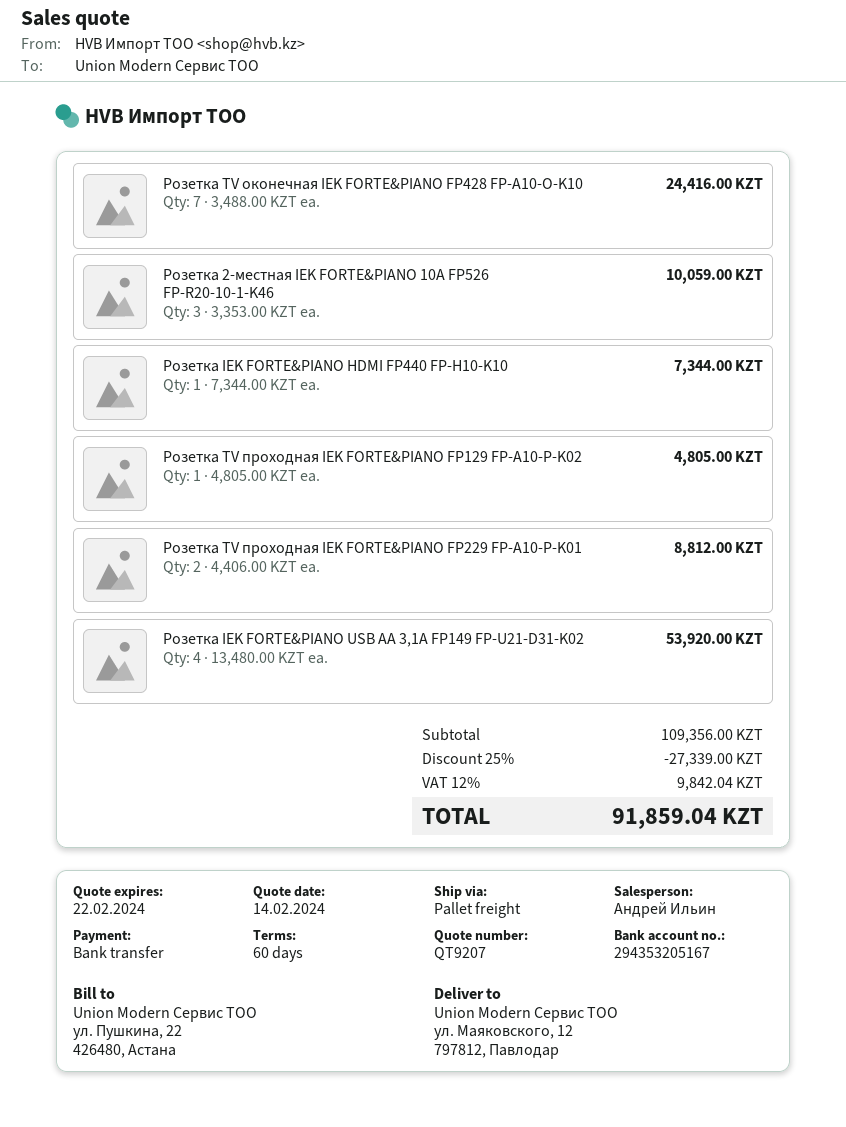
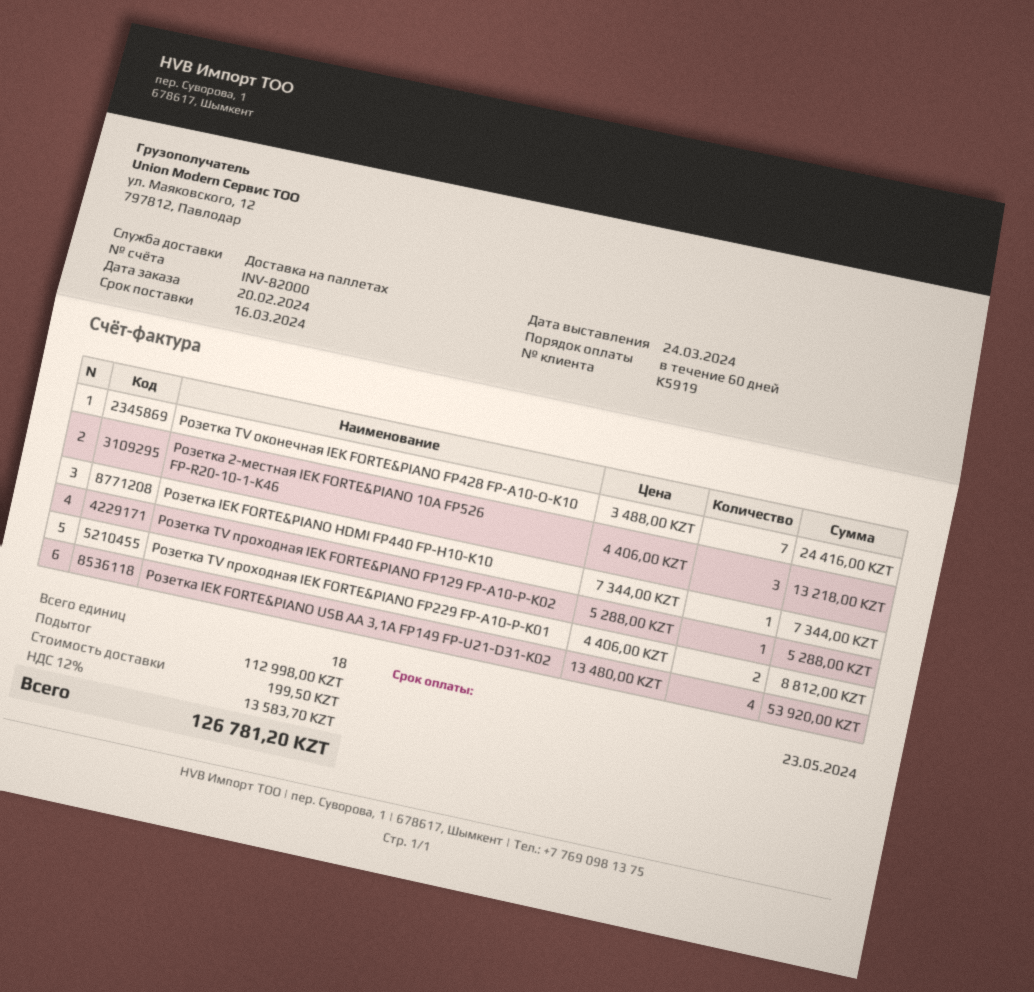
Розетка 2-местная IEK FORTE&PIANO 10А FP526 FP-R20-10-1-K46: 3 x 3353.00 = 10059.00 -> 3 x 4406.00 = 13218.00
Розетка TV проходная IEK FORTE&PIANO FP129 FP-A10-P-K02: 1 x 4805.00 = 4805.00 -> 1 x 5288.00 = 5288.00
subtotal: 109356.00 -> 112998.00
discount: 25% = 27339.00 -> none
shipping: none -> 199.50
tax: 12% = 9842.04 -> 12% = 13583.70
total: 91859.04 -> 126781.20

